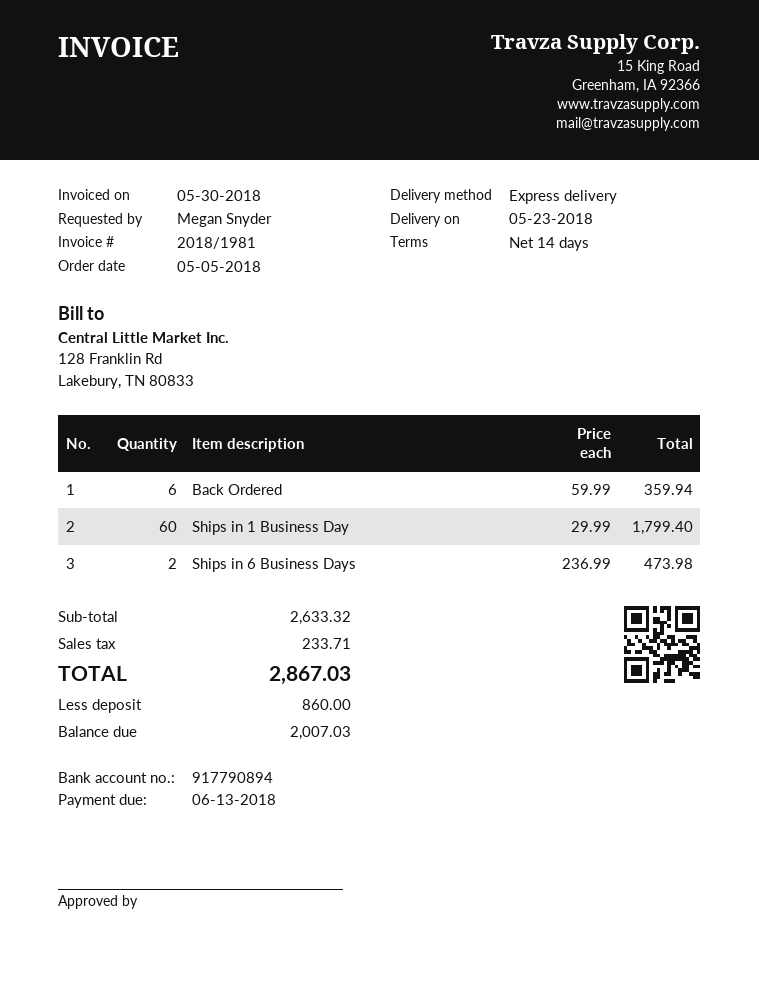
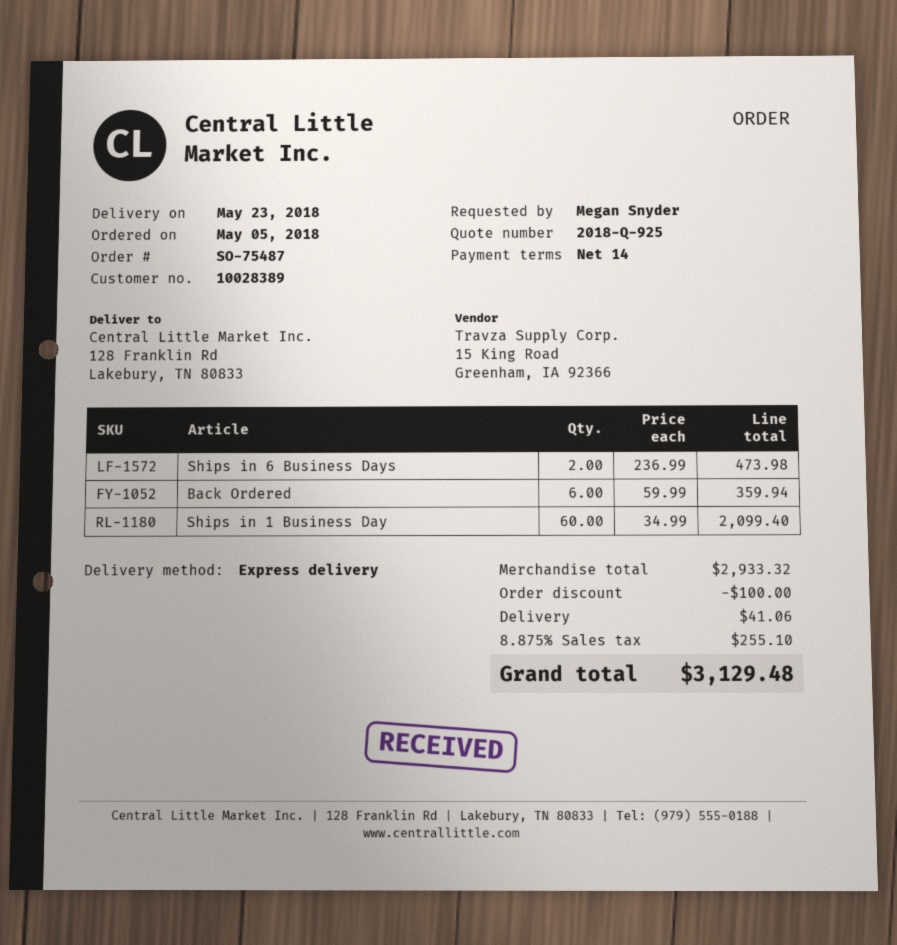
Ships in 1 Business Day: 60 x 29.99 = 1799.40 -> 60 x 34.99 = 2099.40
subtotal: 2633.32 -> 2933.32
discount: none -> 100.00
shipping: none -> 41.06
tax: 233.71 -> 255.10
total: 2867.03 -> 3129.48

